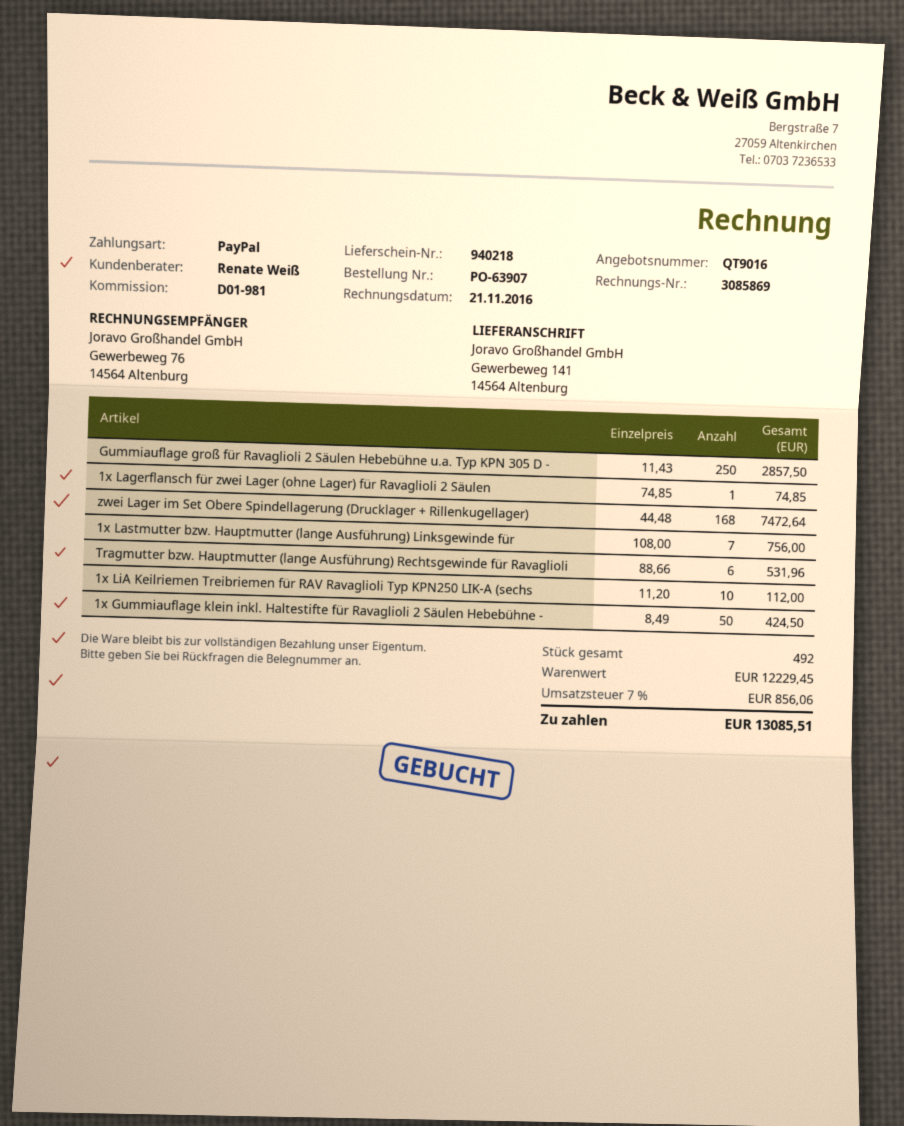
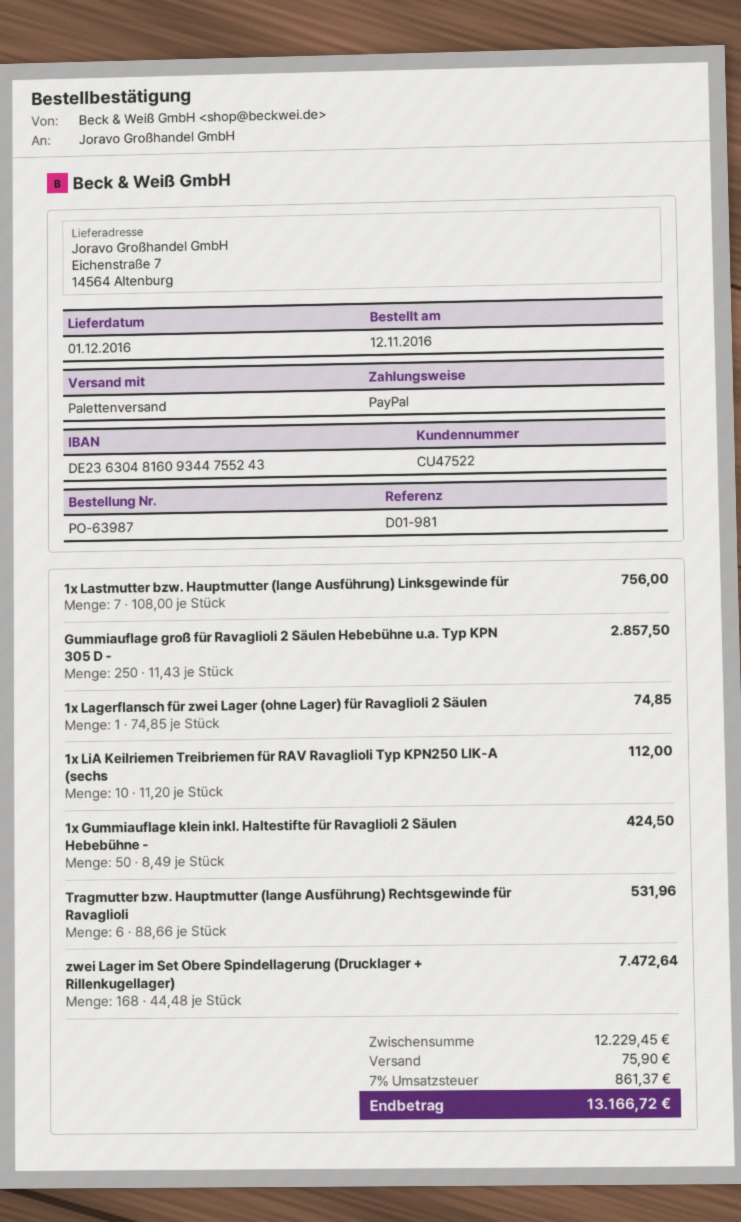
order number: PO-63907 -> PO-63987
ship to: Gewerbeweg 141, 14564 Altenburg -> Eichenstraße 7, 14564 Altenburg
shipping: none -> 75.90
tax: 7% = 856.06 -> 7% = 861.37
total: 13085.51 -> 13166.72

